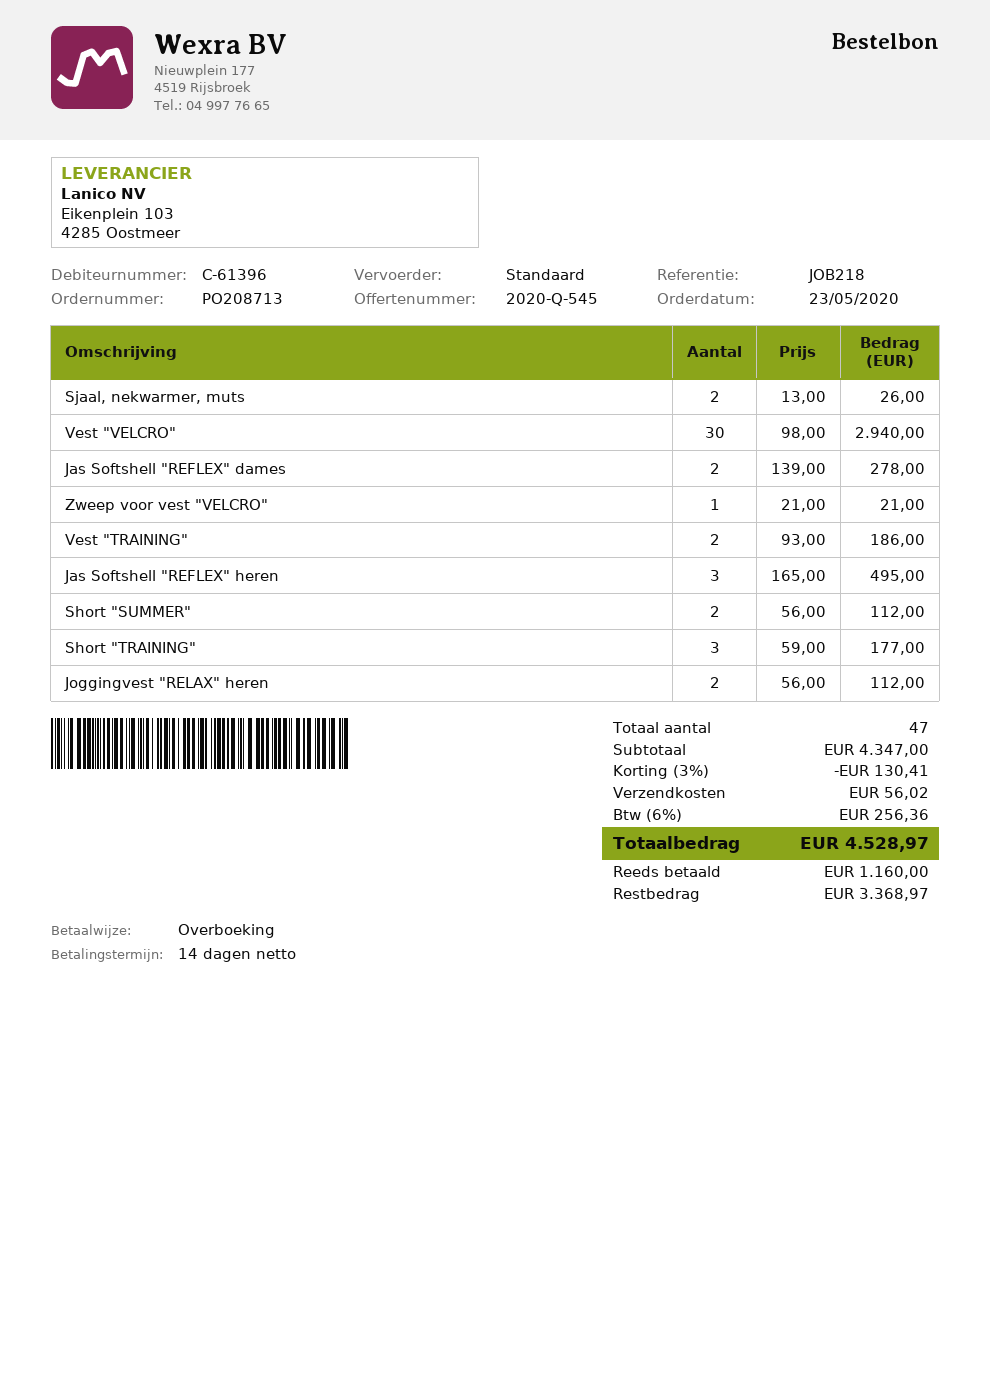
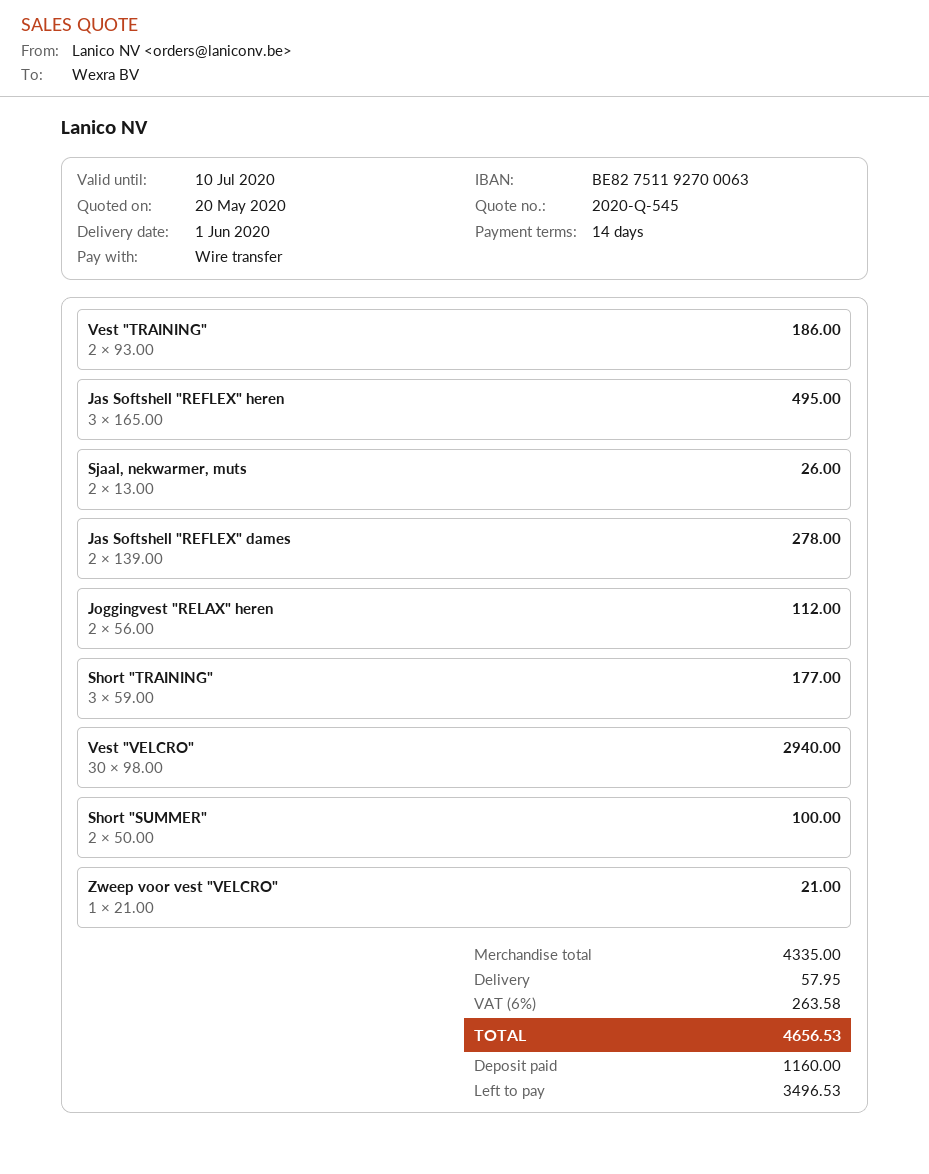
Short "SUMMER": 2 x 56.00 = 112.00 -> 2 x 50.00 = 100.00
subtotal: 4347.00 -> 4335.00
discount: 3% = 130.41 -> none
shipping: 56.02 -> 57.95
tax: 6% = 256.36 -> 6% = 263.58
total: 4528.97 -> 4656.53
balance: 3368.97 -> 3496.53

